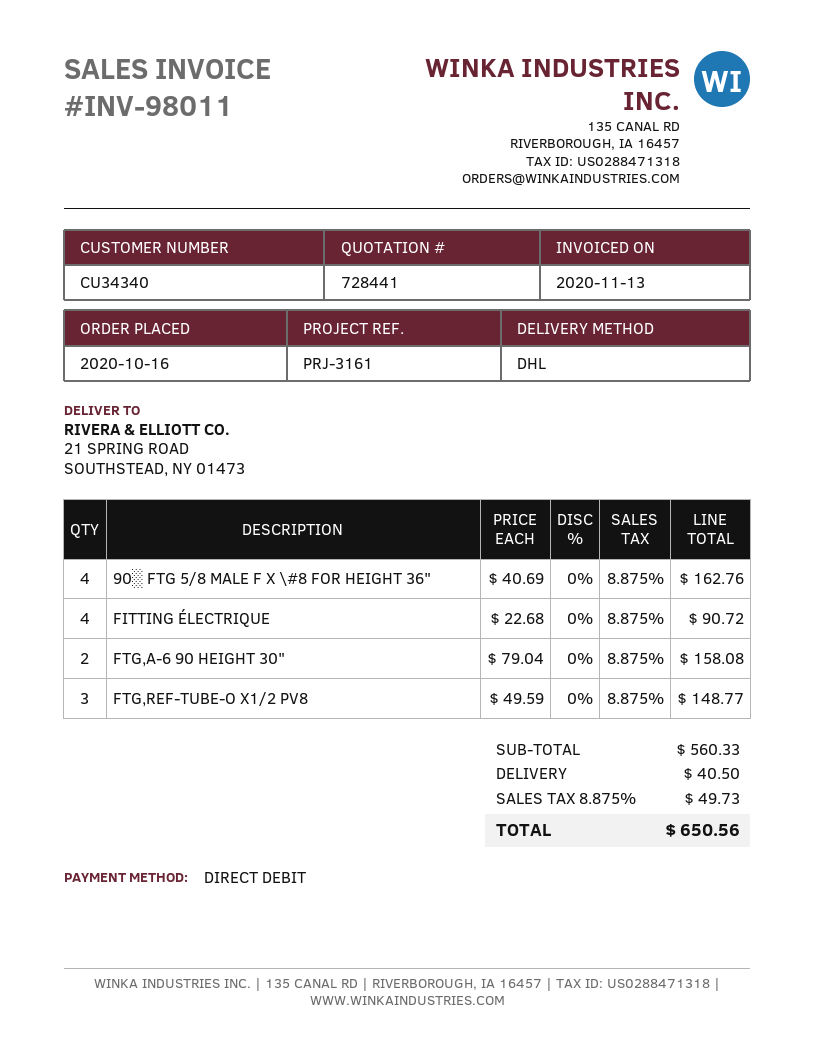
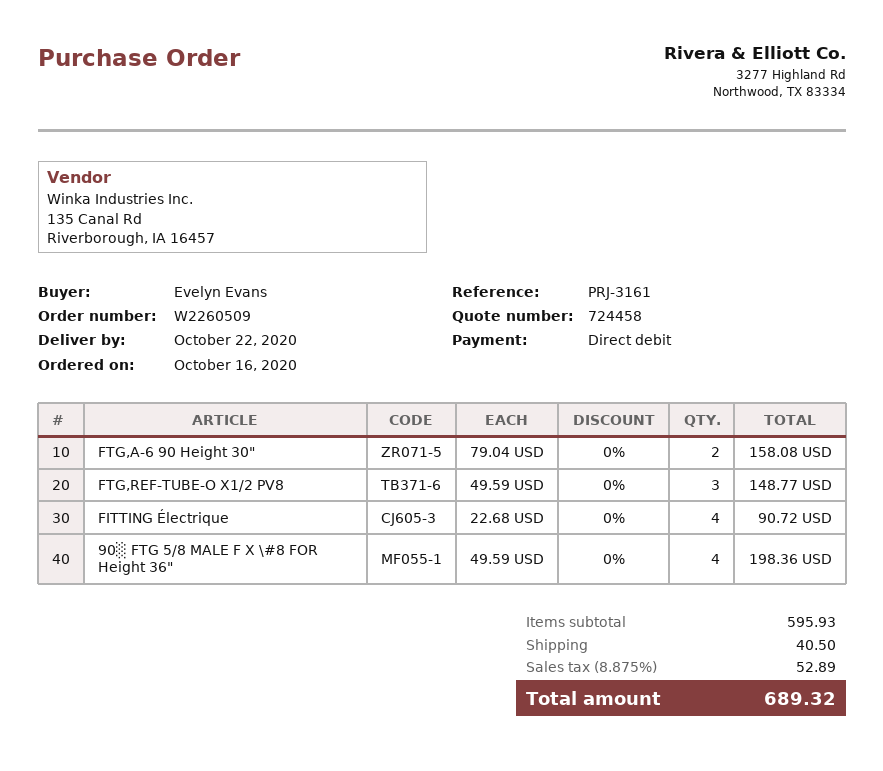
quote number: 728441 -> 724458
90░ FTG 5/8 MALE F X \#8 FOR HEIGHT 36": 4 x 40.69 = 162.76 -> 4 x 49.59 = 198.36
subtotal: 560.33 -> 595.93
tax: 8.875% = 49.73 -> 8.875% = 52.89
total: 650.56 -> 689.32

